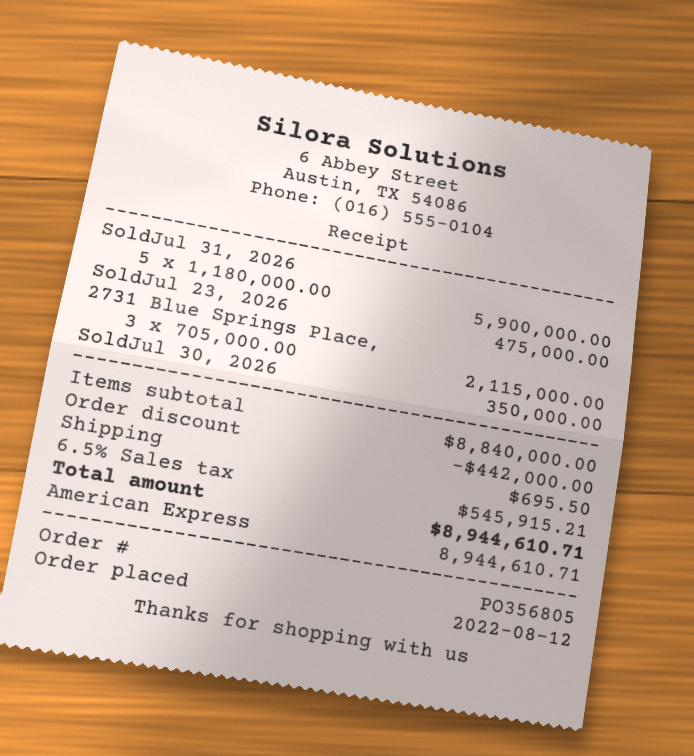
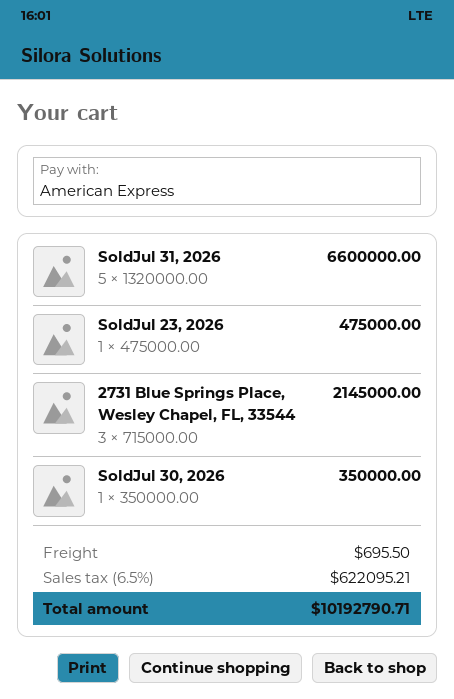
SoldJul 31, 2026: 5 x 1180000.00 = 5900000.00 -> 5 x 1320000.00 = 6600000.00
2731 Blue Springs Place,: 3 x 705000.00 = 2115000.00 -> 3 x 715000.00 = 2145000.00
discount: 442000.00 -> none
tax: 6.5% = 545915.21 -> 6.5% = 622095.21
total: 8944610.71 -> 10192790.71

